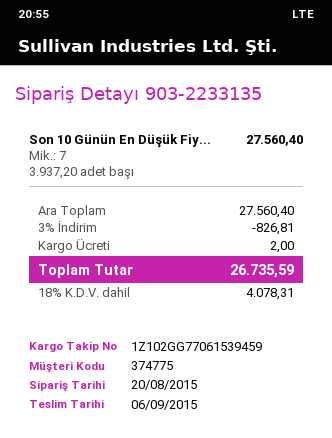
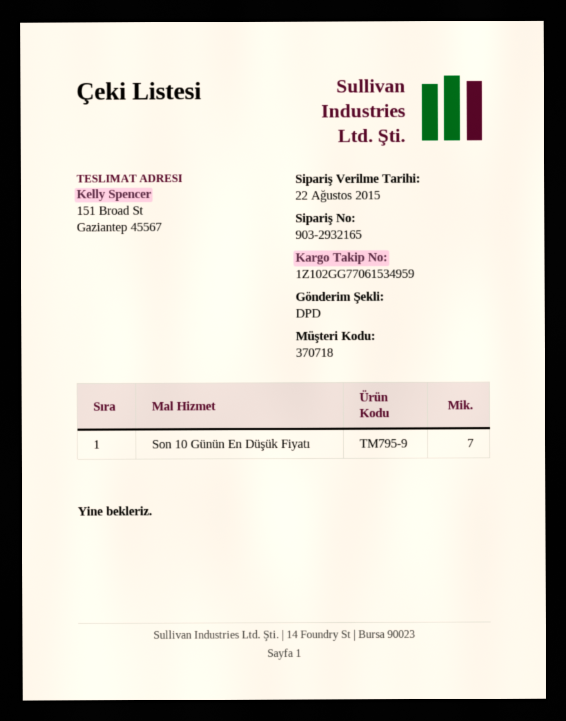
order number: 903-2233135 -> 903-2932165
order date: 2015-08-20 -> 2015-08-22
customer number: 374775 -> 370718
tracking number: 1Z102GG77061539459 -> 1Z102GG77061534959

